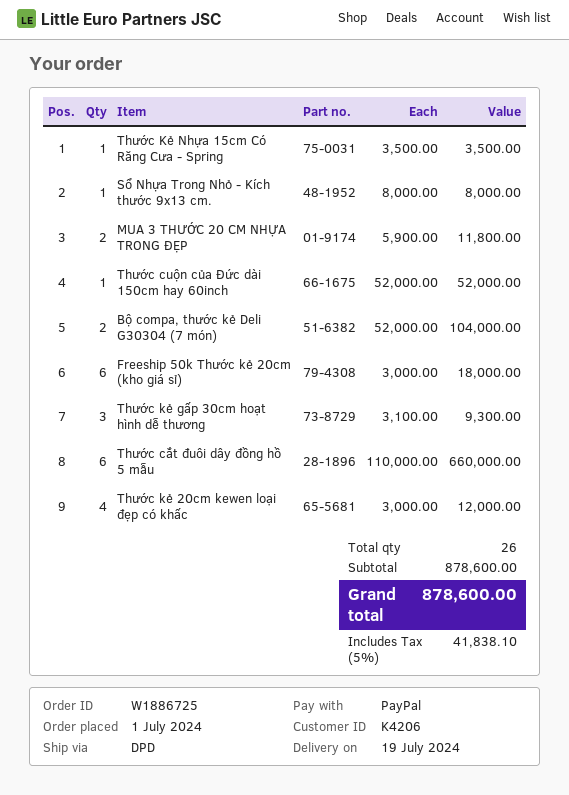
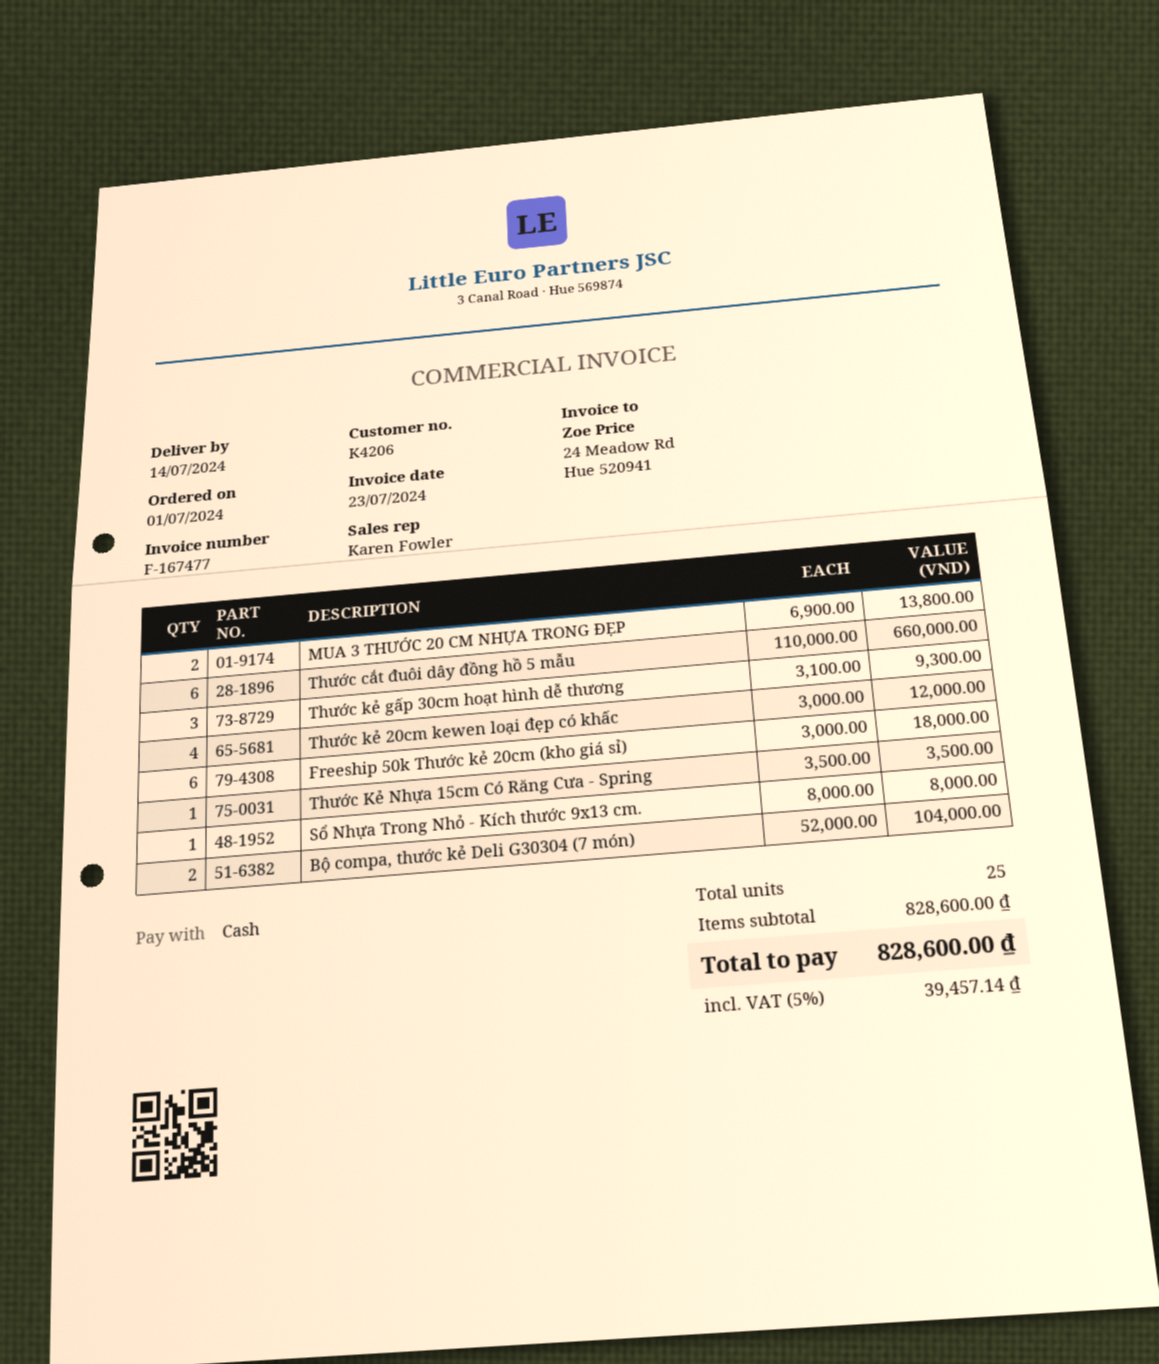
delivery date: 2024-07-19 -> 2024-07-14
payment method: PayPal -> cash
MUA 3 THƯỚC 20 CM NHỰA TRONG ĐẸP: 2 x 5900.00 = 11800.00 -> 2 x 6900.00 = 13800.00
Thước cuộn của Đức dài 150cm hay 60inch: 1 x 52000.00 = 52000.00 -> none
total quantity: 26 -> 25
subtotal: 878600.00 -> 828600.00
tax: 5% = 41838.10 -> 5% = 39457.14
total: 878600.00 -> 828600.00

